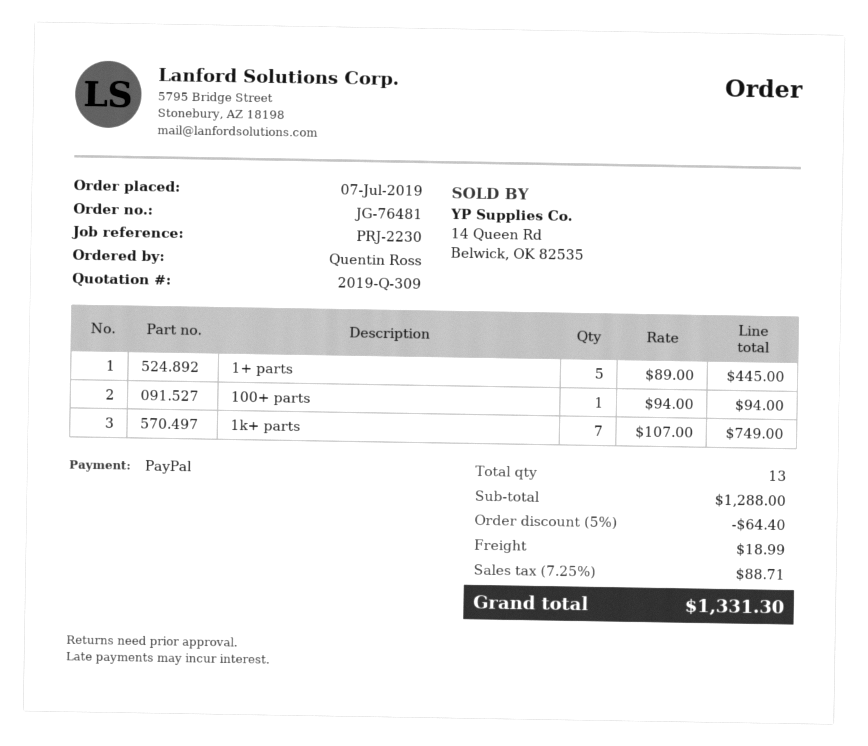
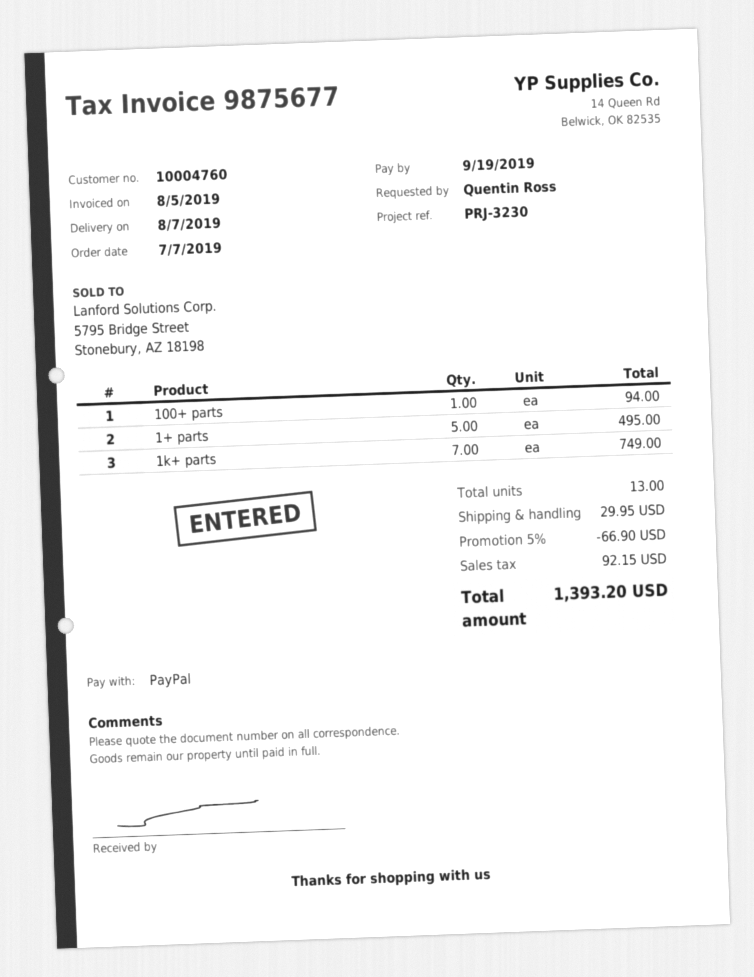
reference: PRJ-2230 -> PRJ-3230
1+ parts: 5 for 445.00 -> 5 for 495.00
discount: 5% = 64.40 -> 5% = 66.90
shipping: 18.99 -> 29.95
tax: 88.71 -> 92.15
total: 1331.30 -> 1393.20

